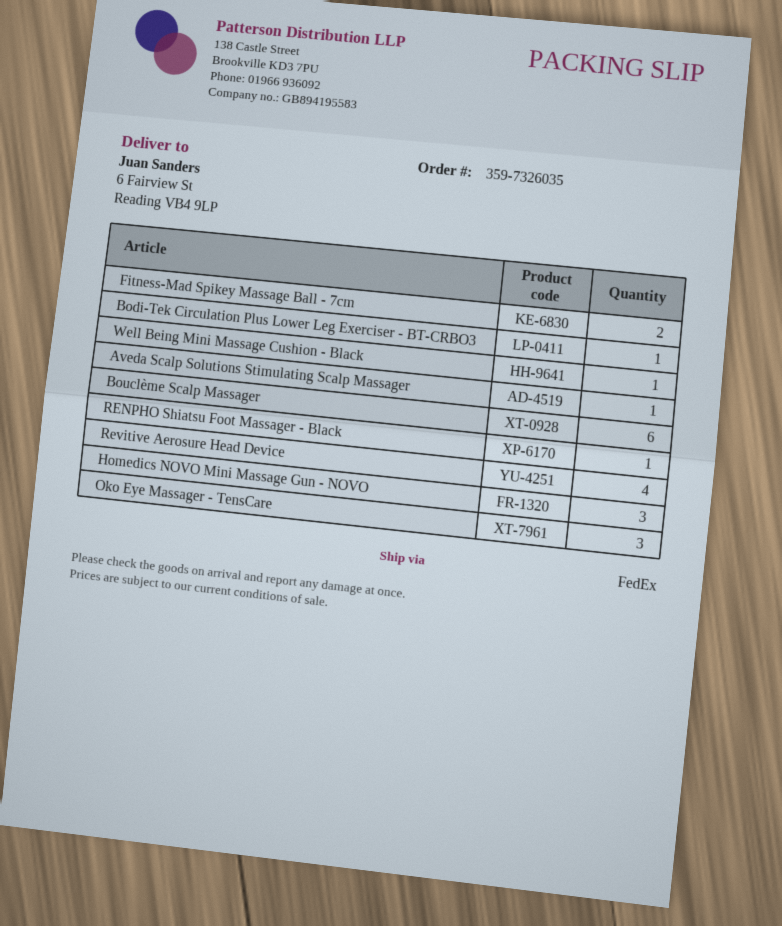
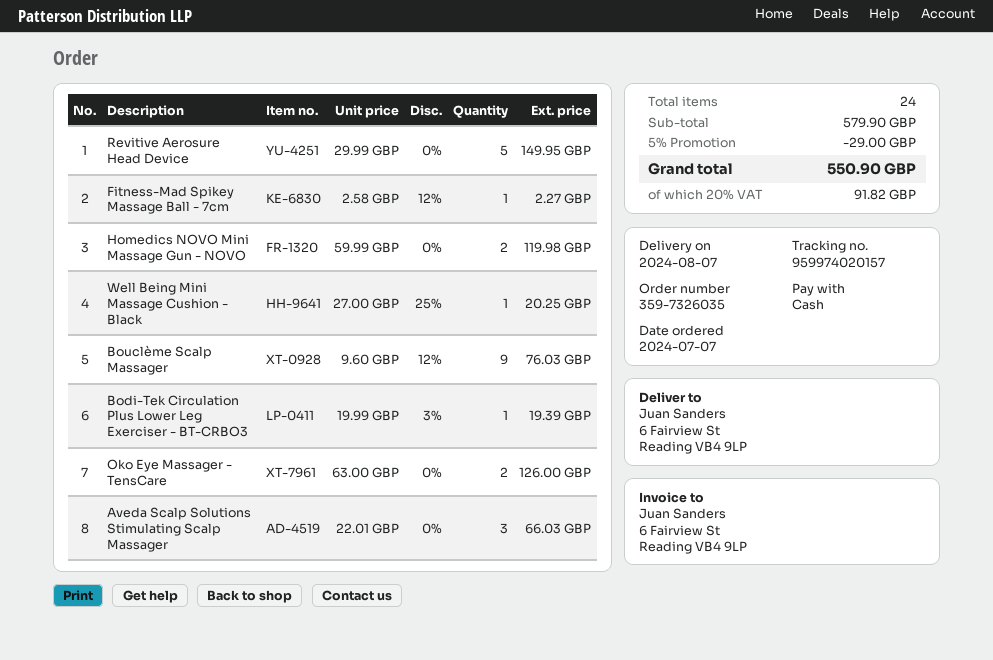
Fitness-Mad Spikey Massage Ball - 7cm: 2 -> 1
Aveda Scalp Solutions Stimulating Scalp Massager: 1 -> 3
Bouclème Scalp Massager: 6 -> 9
RENPHO Shiatsu Foot Massager - Black: 1 -> none
Revitive Aerosure Head Device: 4 -> 5
Homedics NOVO Mini Massage Gun - NOVO: 3 -> 2
Oko Eye Massager - TensCare: 3 -> 2

